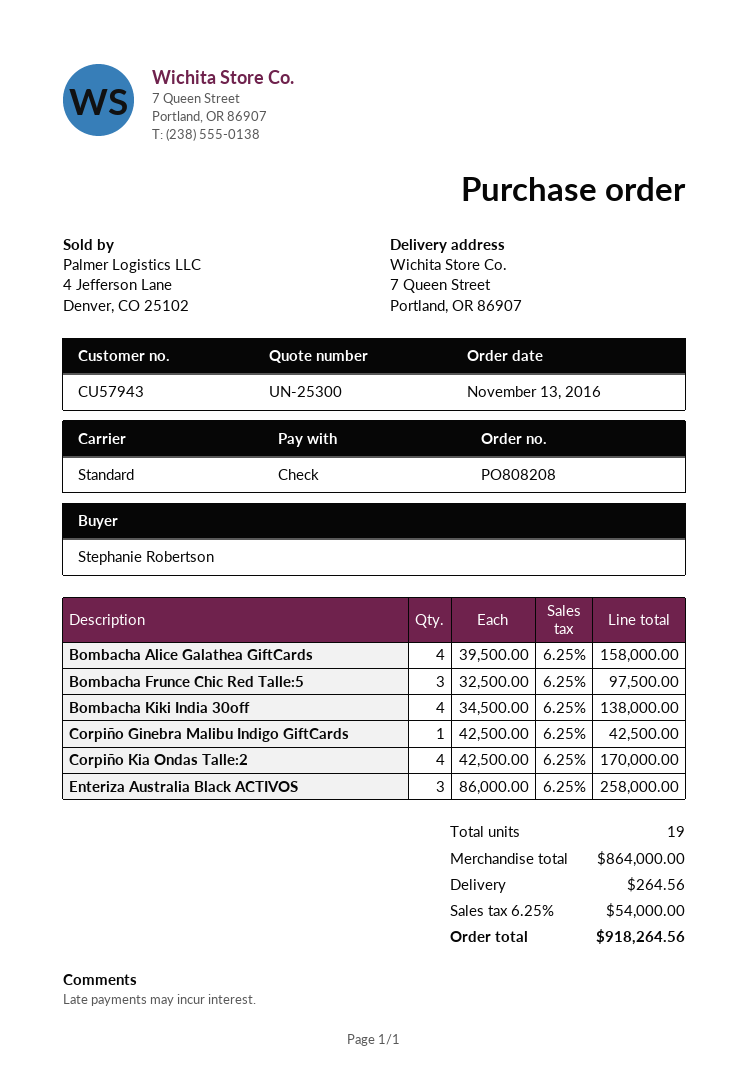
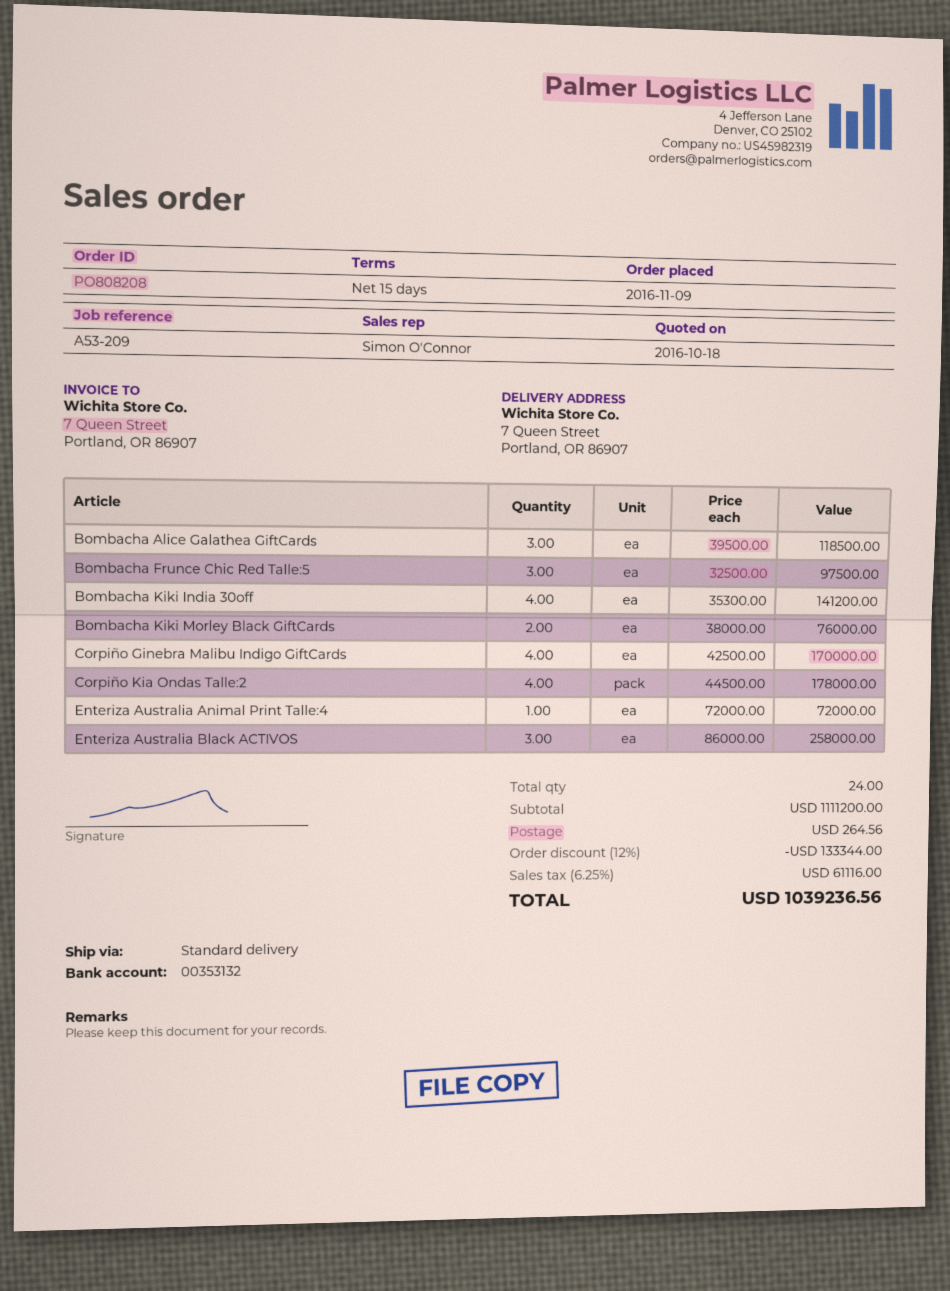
order date: 2016-11-13 -> 2016-11-09
Bombacha Alice Galathea GiftCards: 4 x 39500.00 = 158000.00 -> 3 x 39500.00 = 118500.00
Bombacha Kiki India 30off: 4 x 34500.00 = 138000.00 -> 4 x 35300.00 = 141200.00
Corpiño Ginebra Malibu Indigo GiftCards: 1 x 42500.00 = 42500.00 -> 4 x 42500.00 = 170000.00
Corpiño Kia Ondas Talle:2: 4 x 42500.00 = 170000.00 -> 4 x 44500.00 = 178000.00
Bombacha Kiki Morley Black GiftCards: none -> 2 x 38000.00 = 76000.00
Enteriza Australia Animal Print Talle:4: none -> 1 x 72000.00 = 72000.00
total quantity: 19 -> 24
subtotal: 864000.00 -> 1111200.00
discount: none -> 12% = 133344.00
tax: 6.25% = 54000.00 -> 6.25% = 61116.00
total: 918264.56 -> 1039236.56

